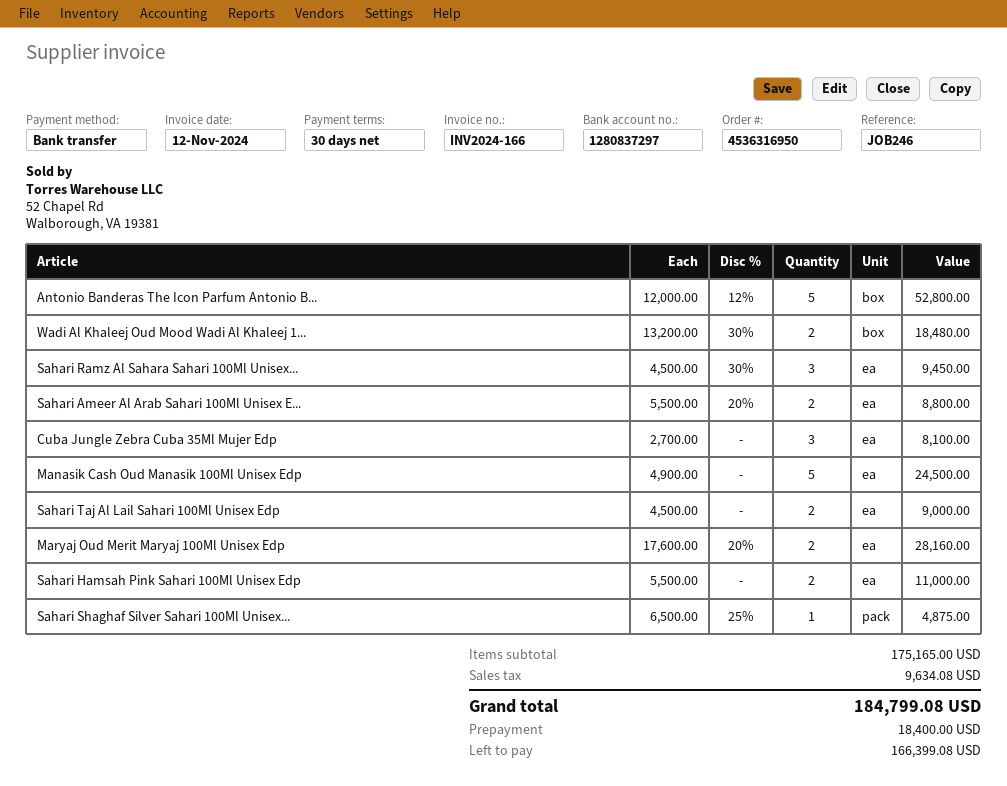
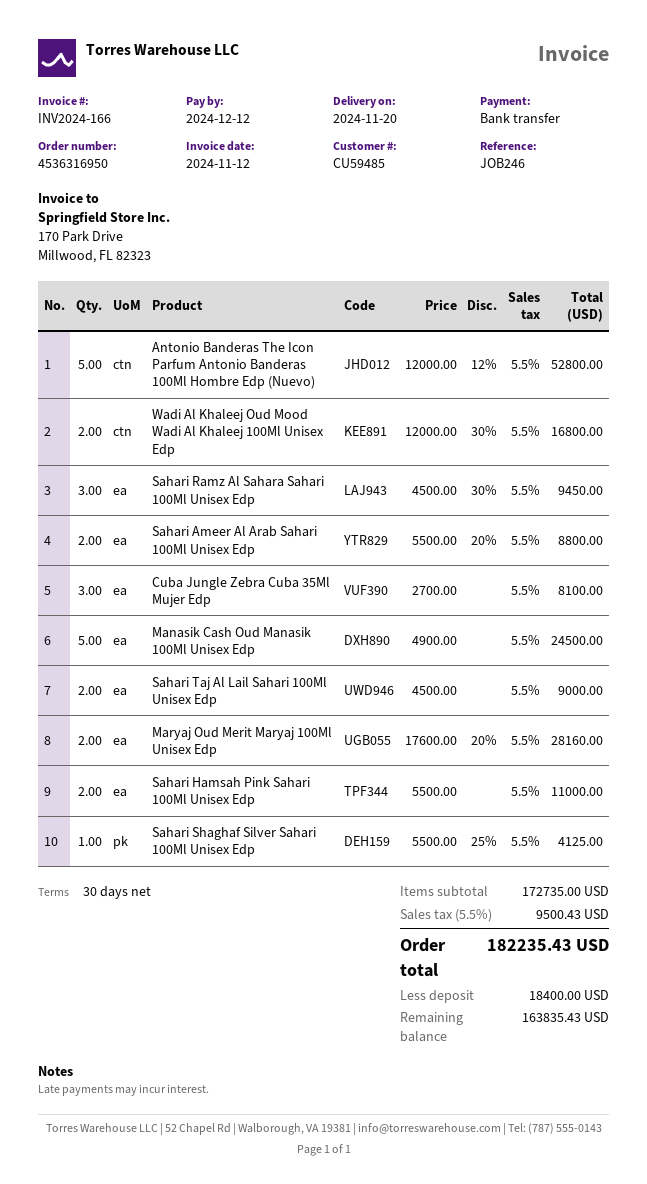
Wadi Al Khaleej Oud Mood Wadi Al Khaleej 1...: 2 x 13200.00 - 30% = 18480.00 -> 2 x 12000.00 - 30% = 16800.00
Sahari Shaghaf Silver Sahari 100Ml Unisex...: 1 x 6500.00 - 25% = 4875.00 -> 1 x 5500.00 - 25% = 4125.00
subtotal: 175165.00 -> 172735.00
tax: 9634.08 -> 9500.43
total: 184799.08 -> 182235.43
balance: 166399.08 -> 163835.43

